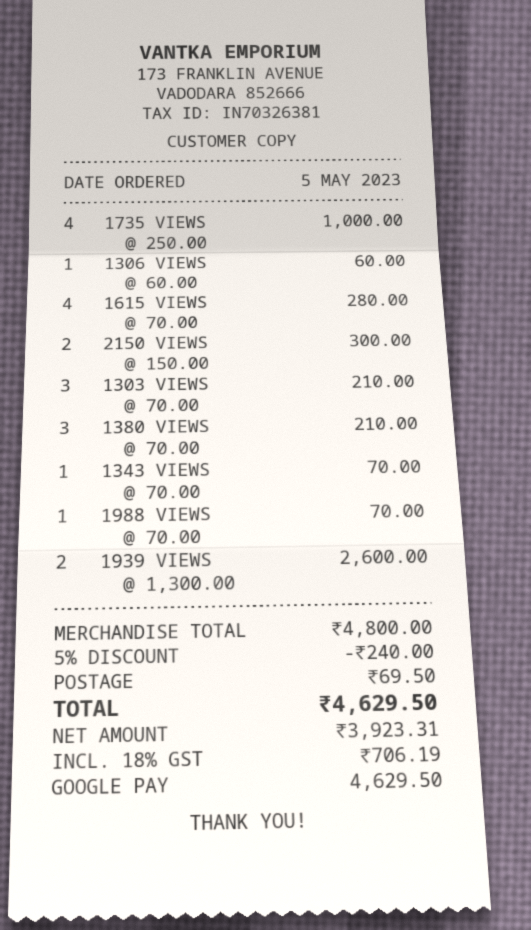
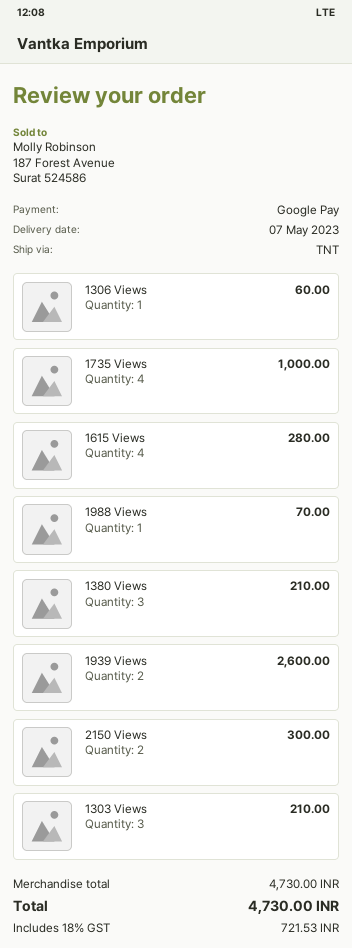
1343 VIEWS: 1 for 70.00 -> none
subtotal: 4800.00 -> 4730.00
discount: 5% = 240.00 -> none
shipping: 69.50 -> none
tax: 18% = 706.19 -> 18% = 721.53
total: 4629.50 -> 4730.00

